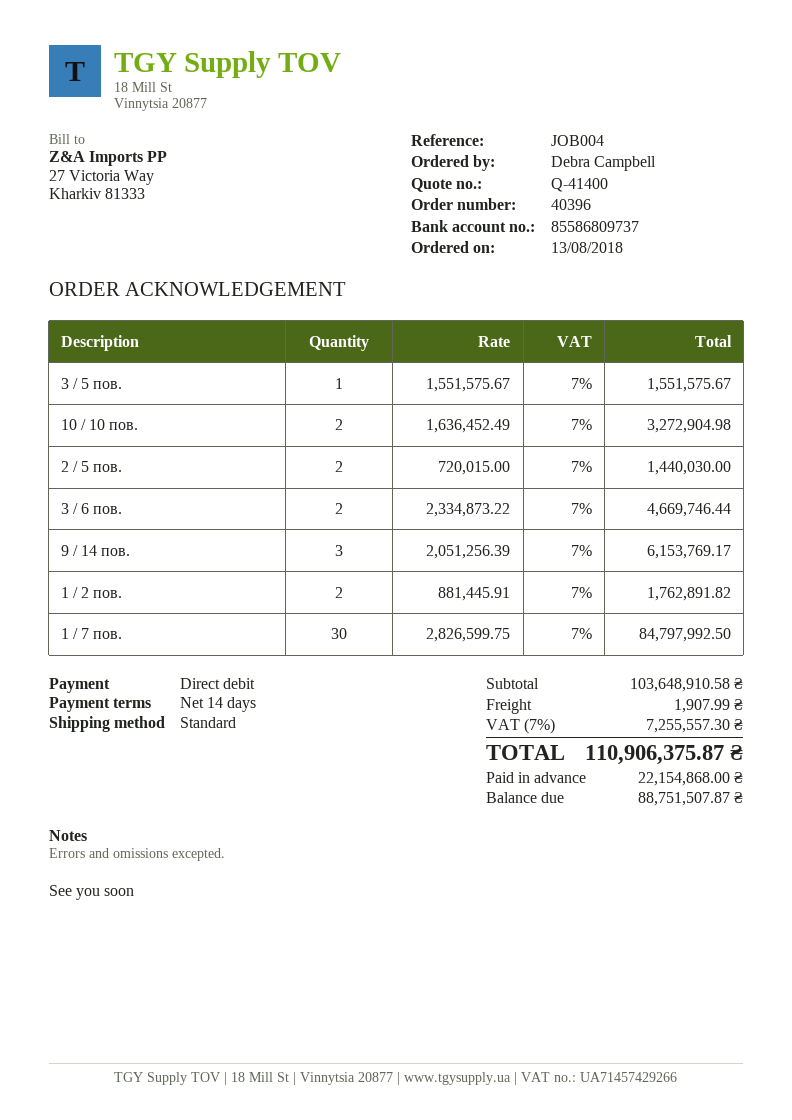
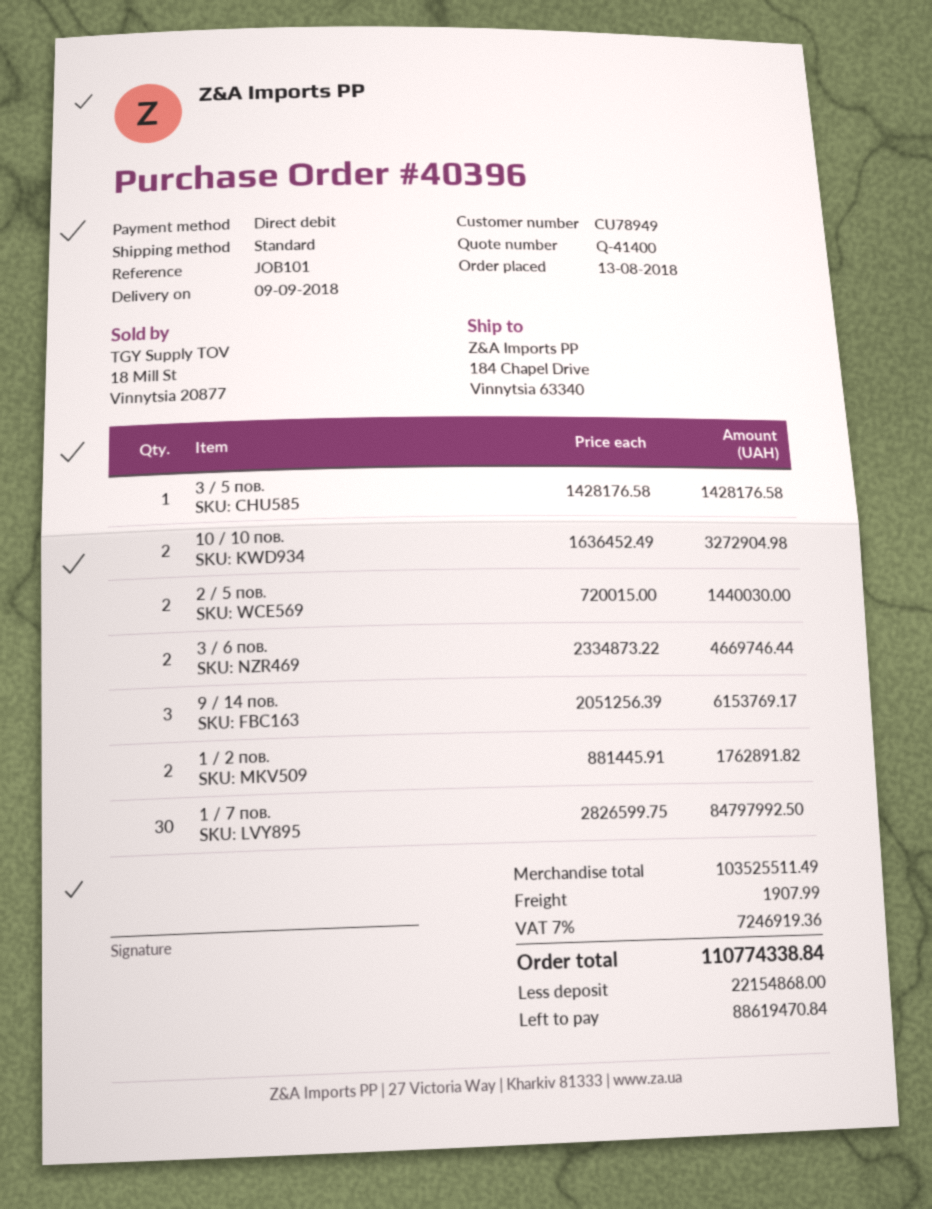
reference: JOB004 -> JOB101
3 / 5 пов.: 1 x 1551575.67 = 1551575.67 -> 1 x 1428176.58 = 1428176.58
subtotal: 103648910.58 -> 103525511.49
tax: 7% = 7255557.30 -> 7% = 7246919.36
total: 110906375.87 -> 110774338.84
balance: 88751507.87 -> 88619470.84

